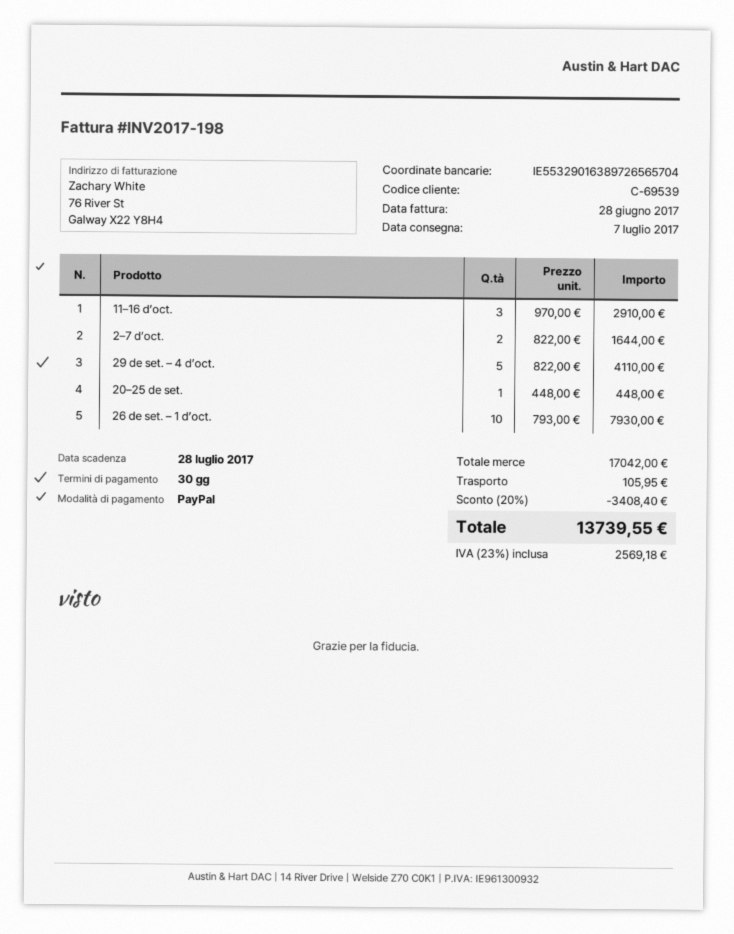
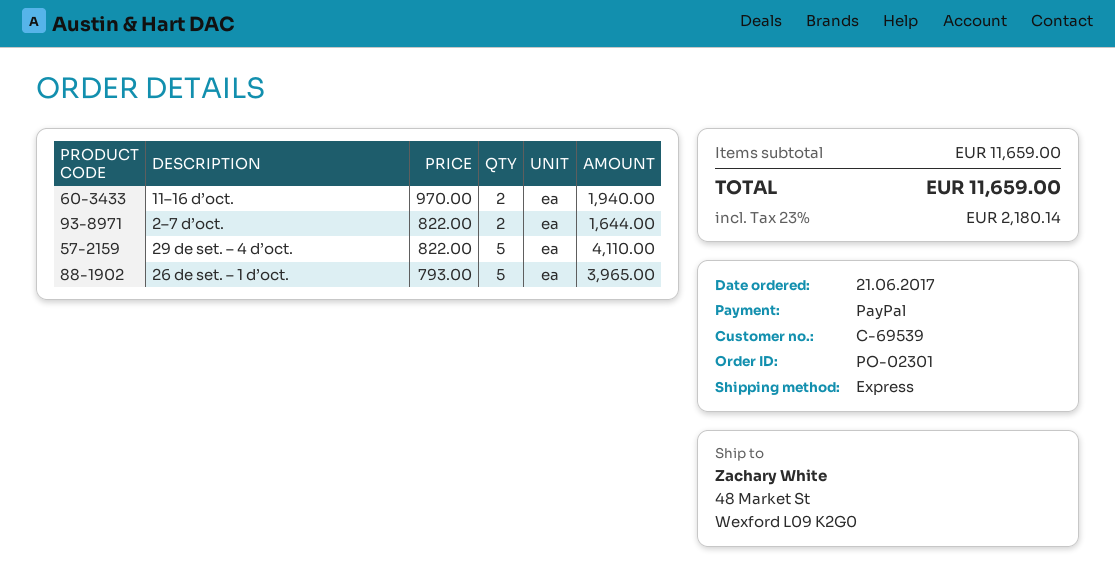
11–16 d’oct.: 3 x 970.00 = 2910.00 -> 2 x 970.00 = 1940.00
20–25 de set.: 1 x 448.00 = 448.00 -> none
26 de set. – 1 d’oct.: 10 x 793.00 = 7930.00 -> 5 x 793.00 = 3965.00
subtotal: 17042.00 -> 11659.00
discount: 20% = 3408.40 -> none
shipping: 105.95 -> none
tax: 23% = 2569.18 -> 23% = 2180.14
total: 13739.55 -> 11659.00

